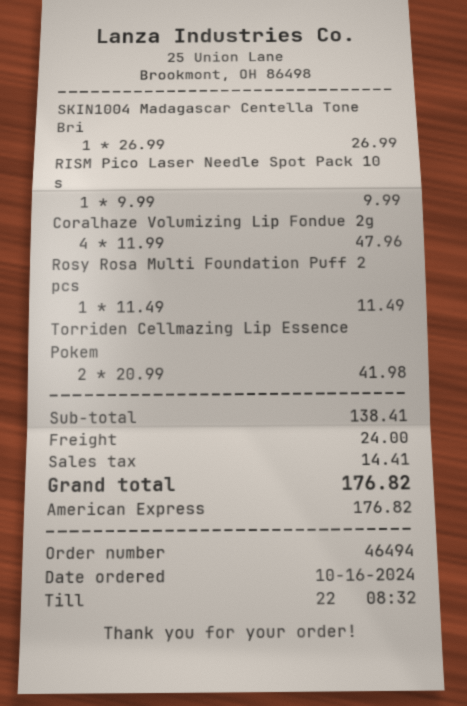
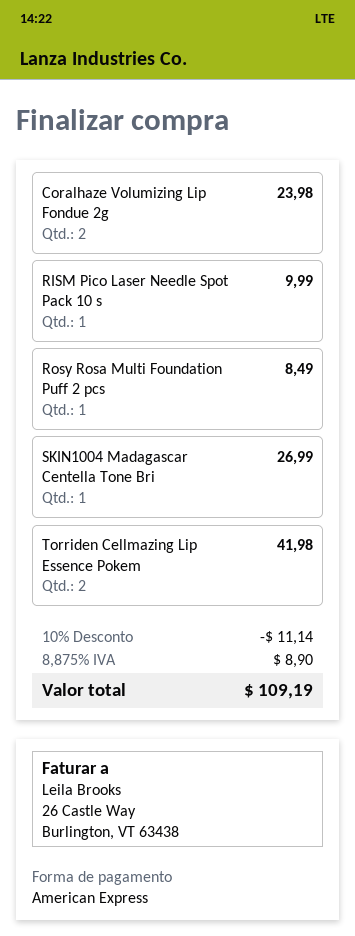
Coralhaze Volumizing Lip Fondue 2g: 4 for 47.96 -> 2 for 23.98
Rosy Rosa Multi Foundation Puff 2 pcs: 1 for 11.49 -> 1 for 8.49
discount: none -> 10% = 11.14
shipping: 24.00 -> none
tax: 14.41 -> 8.90
total: 176.82 -> 109.19

